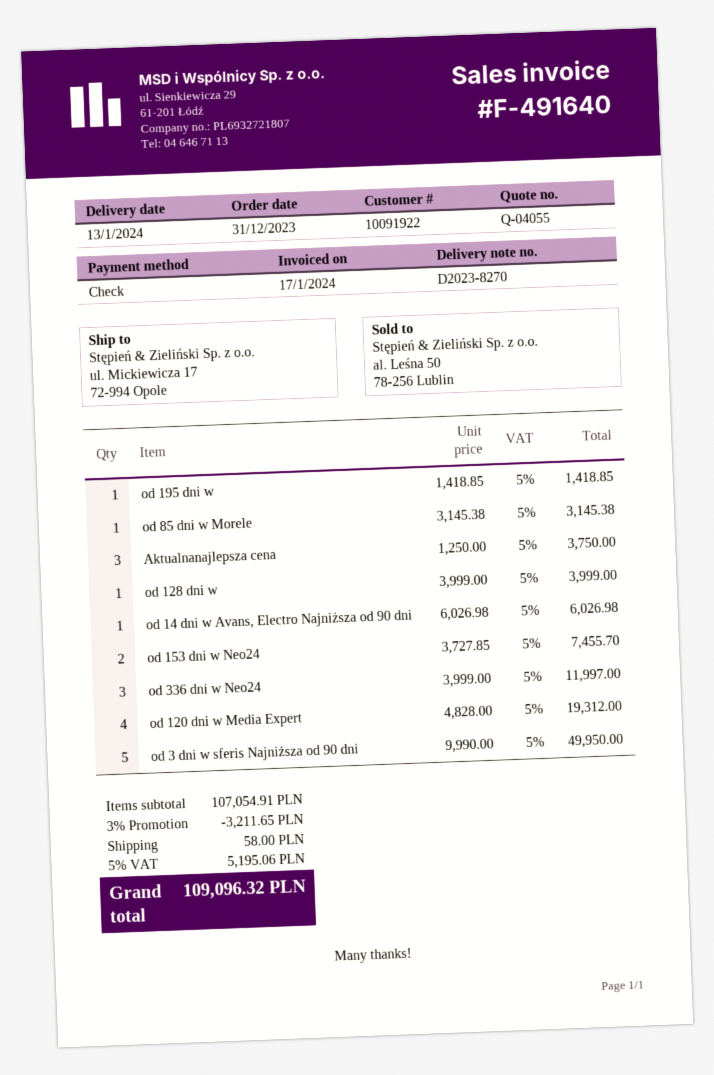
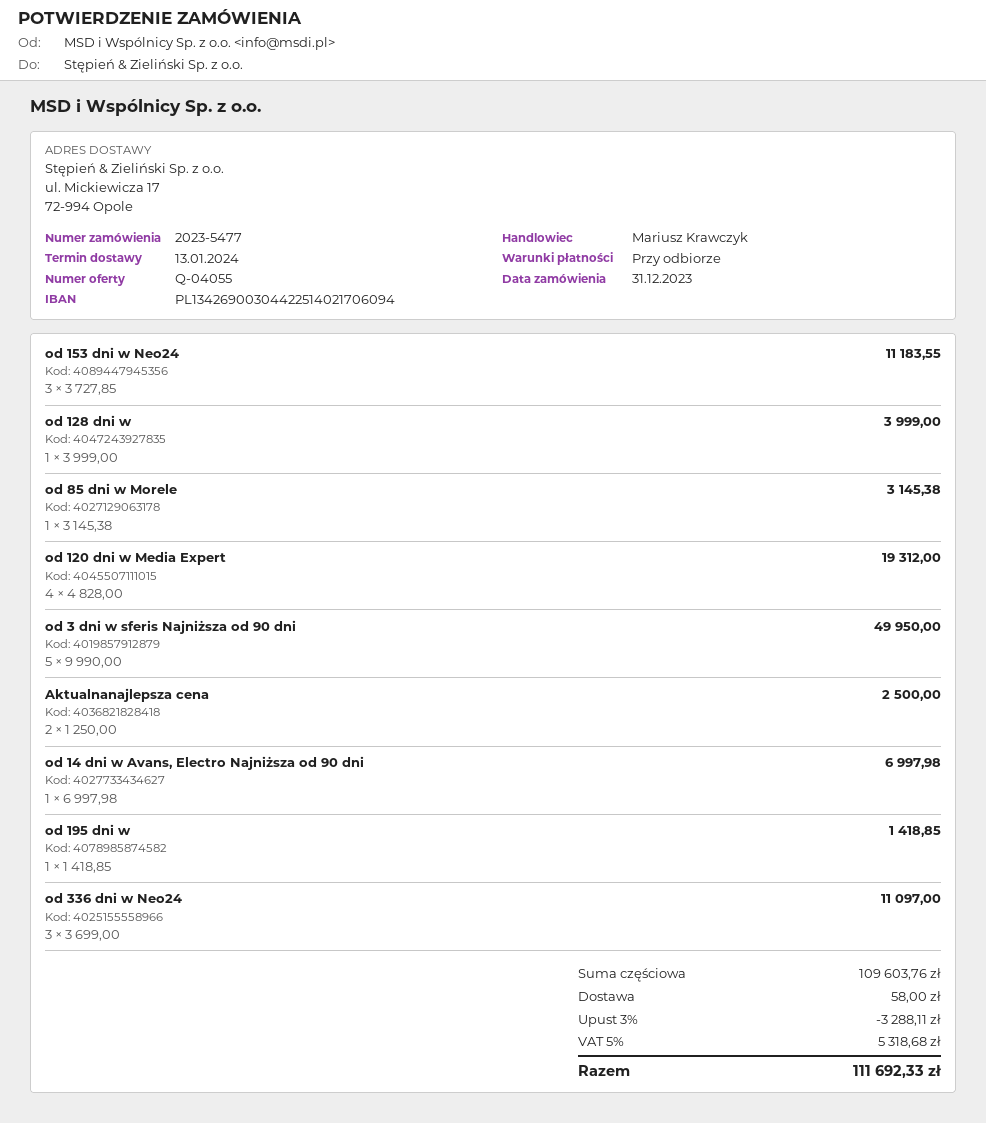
Aktualnanajlepsza cena: 3 x 1250.00 = 3750.00 -> 2 x 1250.00 = 2500.00
od 14 dni w Avans, Electro Najniższa od 90 dni: 1 x 6026.98 = 6026.98 -> 1 x 6997.98 = 6997.98
od 153 dni w Neo24: 2 x 3727.85 = 7455.70 -> 3 x 3727.85 = 11183.55
od 336 dni w Neo24: 3 x 3999.00 = 11997.00 -> 3 x 3699.00 = 11097.00
subtotal: 107054.91 -> 109603.76
discount: 3% = 3211.65 -> 3% = 3288.11
tax: 5% = 5195.06 -> 5% = 5318.68
total: 109096.32 -> 111692.33

